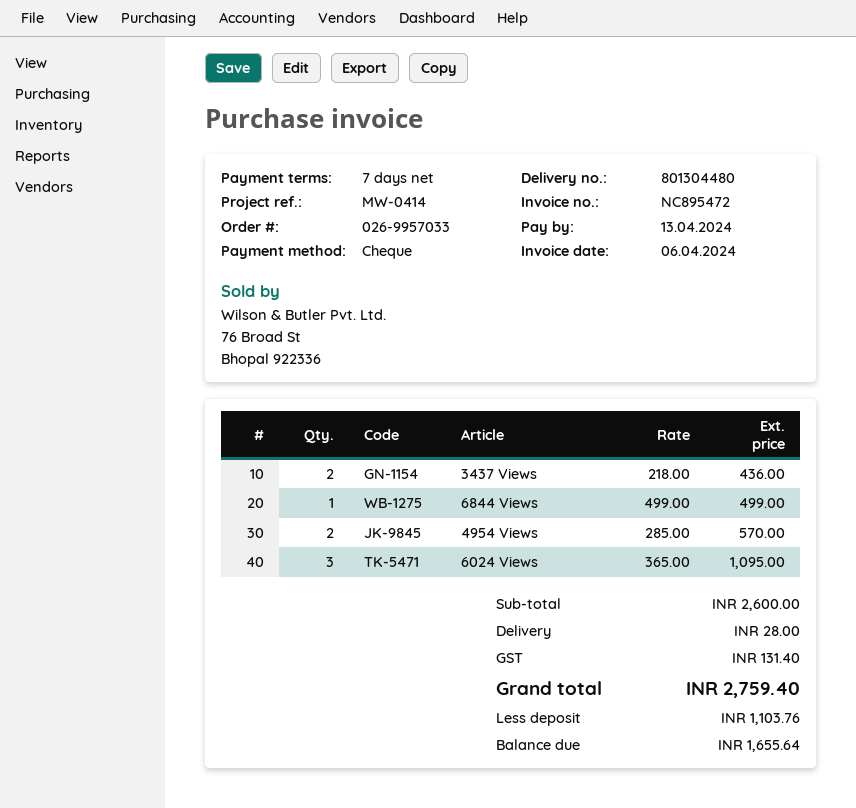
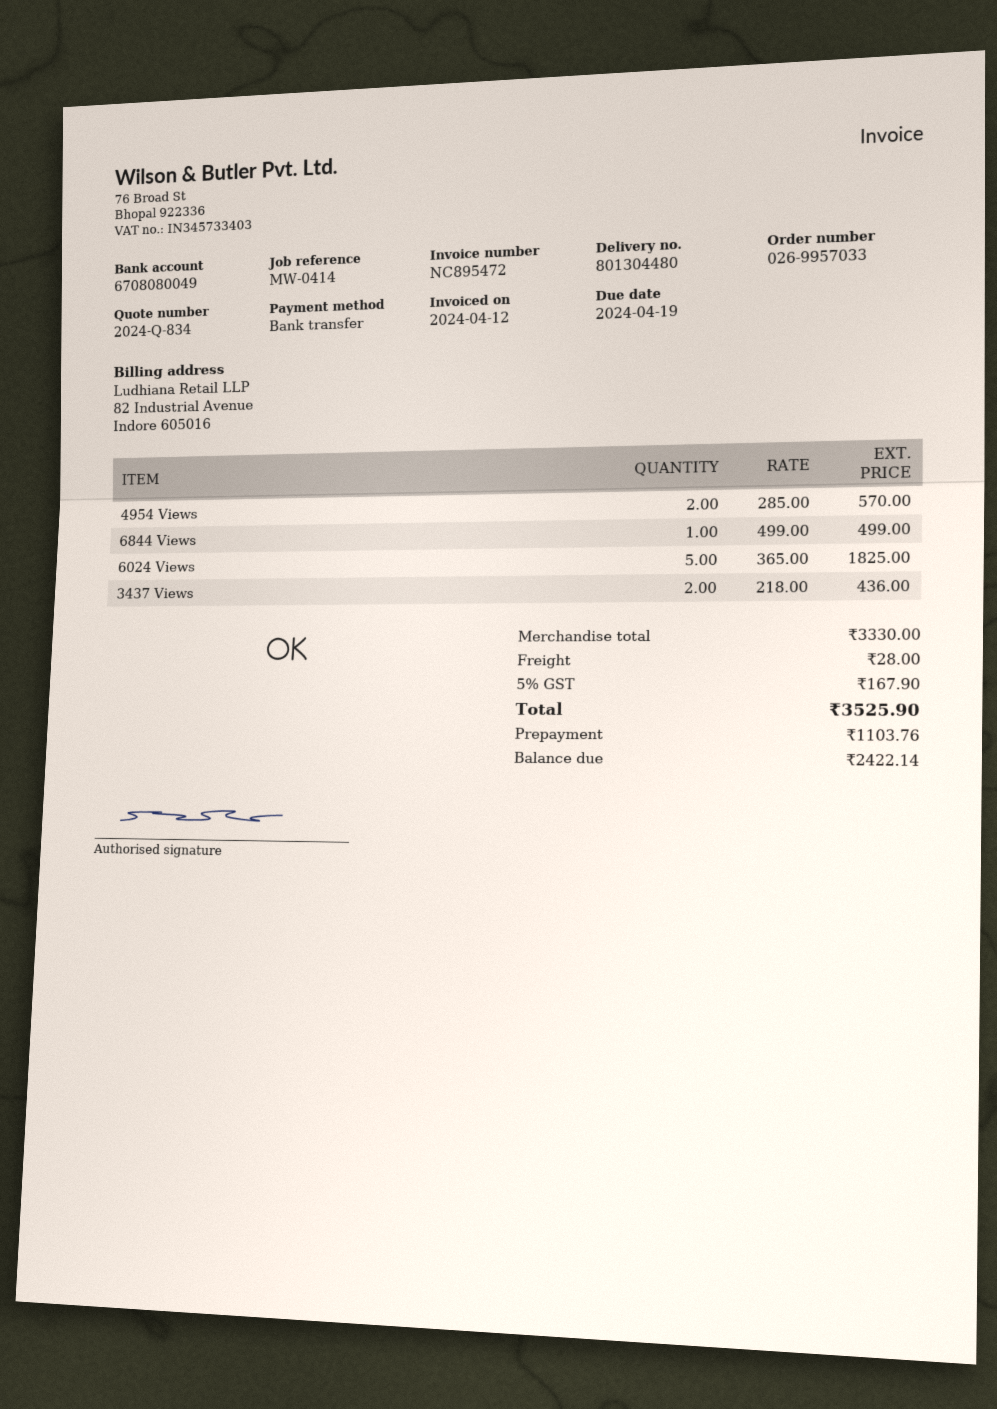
invoice date: 2024-04-06 -> 2024-04-12
due date: 2024-04-13 -> 2024-04-19
payment method: cheque -> bank transfer
6024 Views: 3 x 365.00 = 1095.00 -> 5 x 365.00 = 1825.00
subtotal: 2600.00 -> 3330.00
tax: 131.40 -> 167.90
total: 2759.40 -> 3525.90
balance: 1655.64 -> 2422.14

